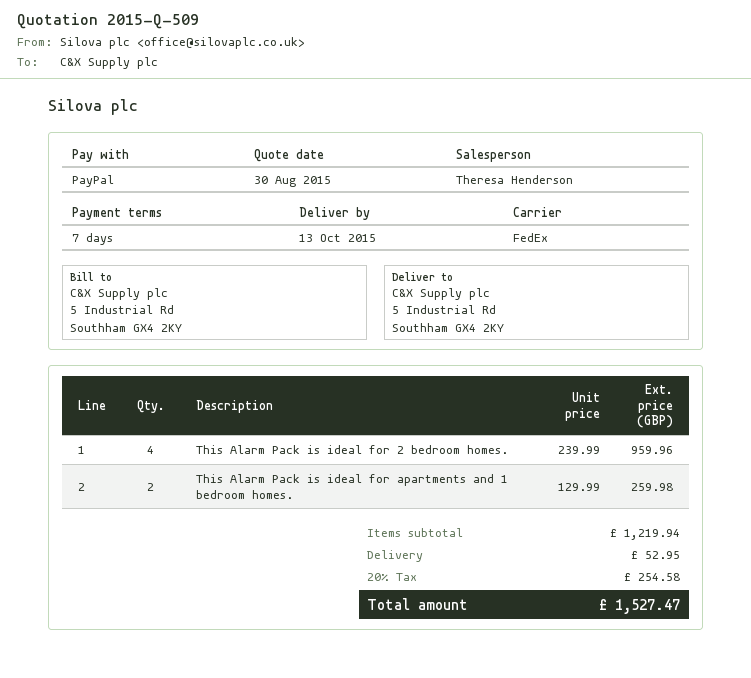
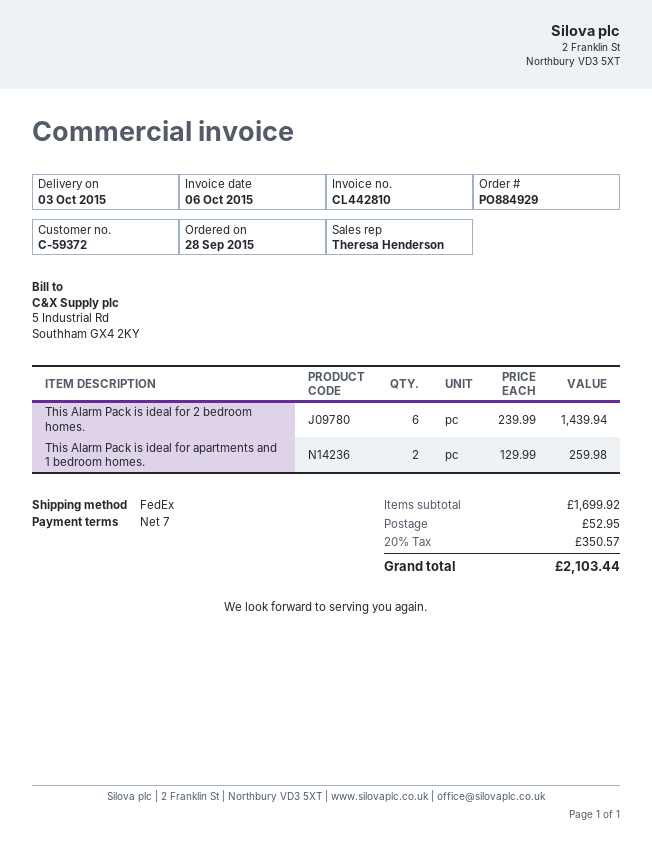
delivery date: 2015-10-13 -> 2015-10-03
This Alarm Pack is ideal for 2 bedroom homes.: 4 x 239.99 = 959.96 -> 6 x 239.99 = 1439.94
subtotal: 1219.94 -> 1699.92
tax: 20% = 254.58 -> 20% = 350.57
total: 1527.47 -> 2103.44

